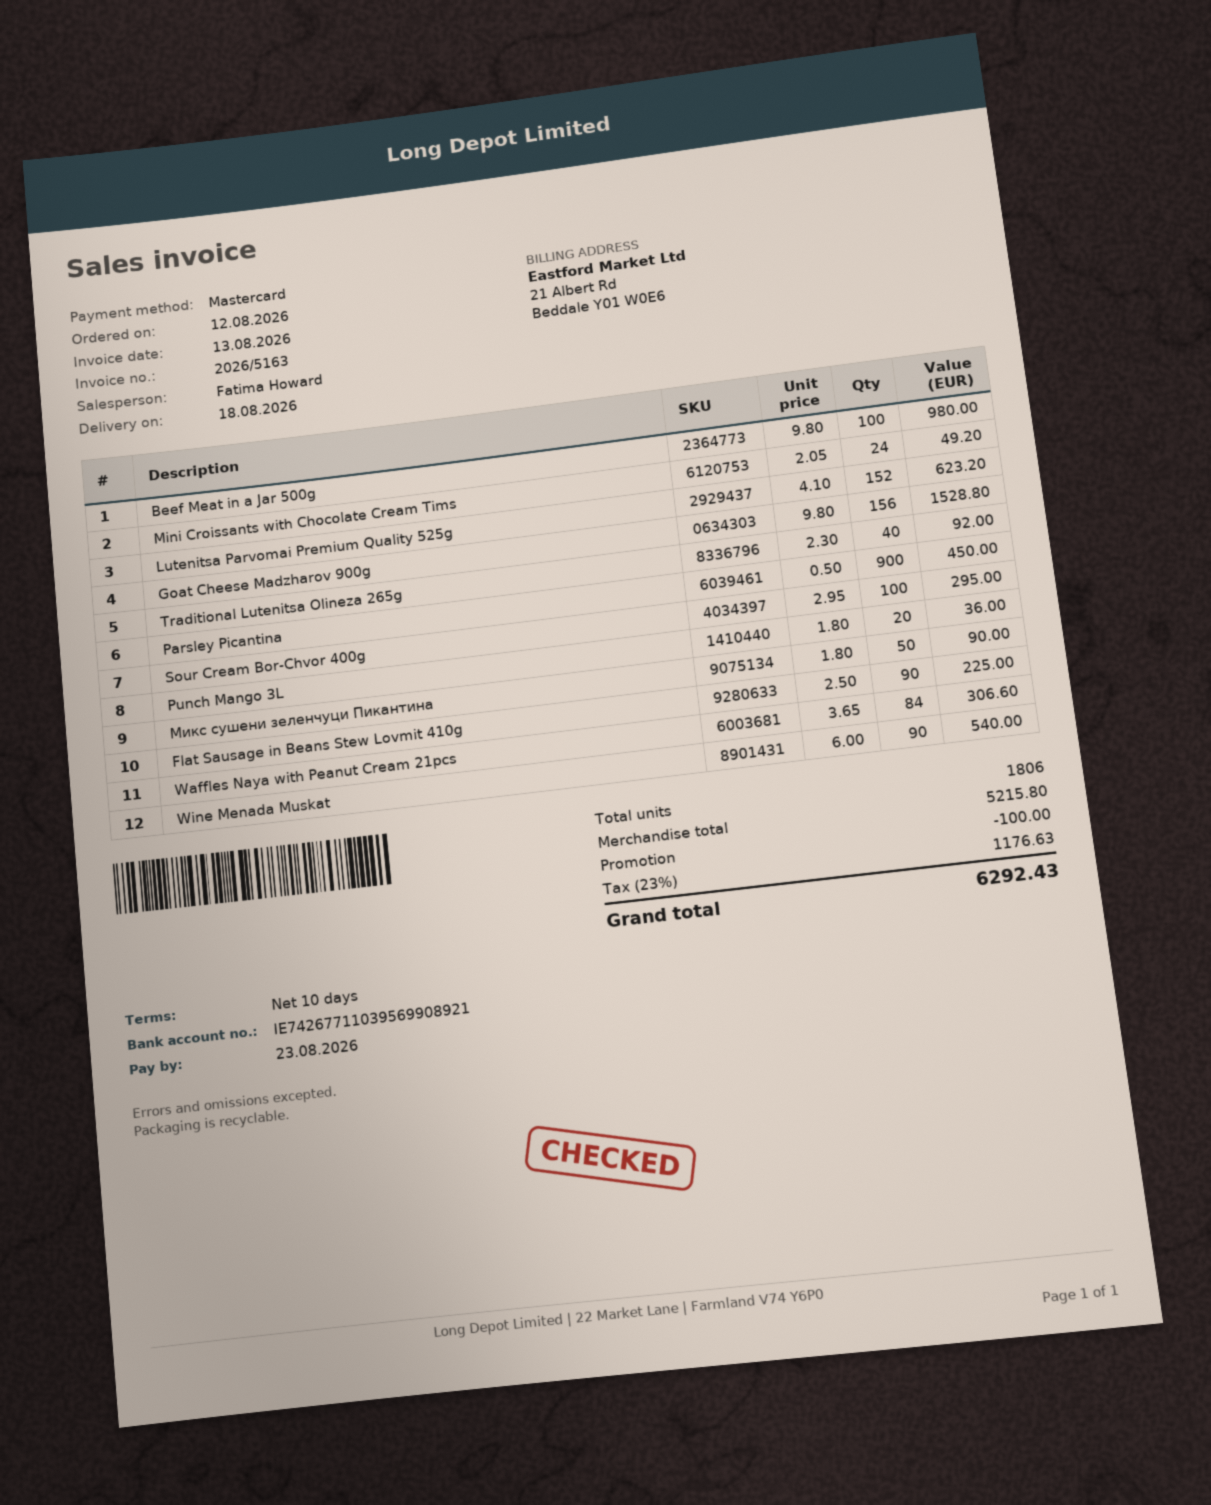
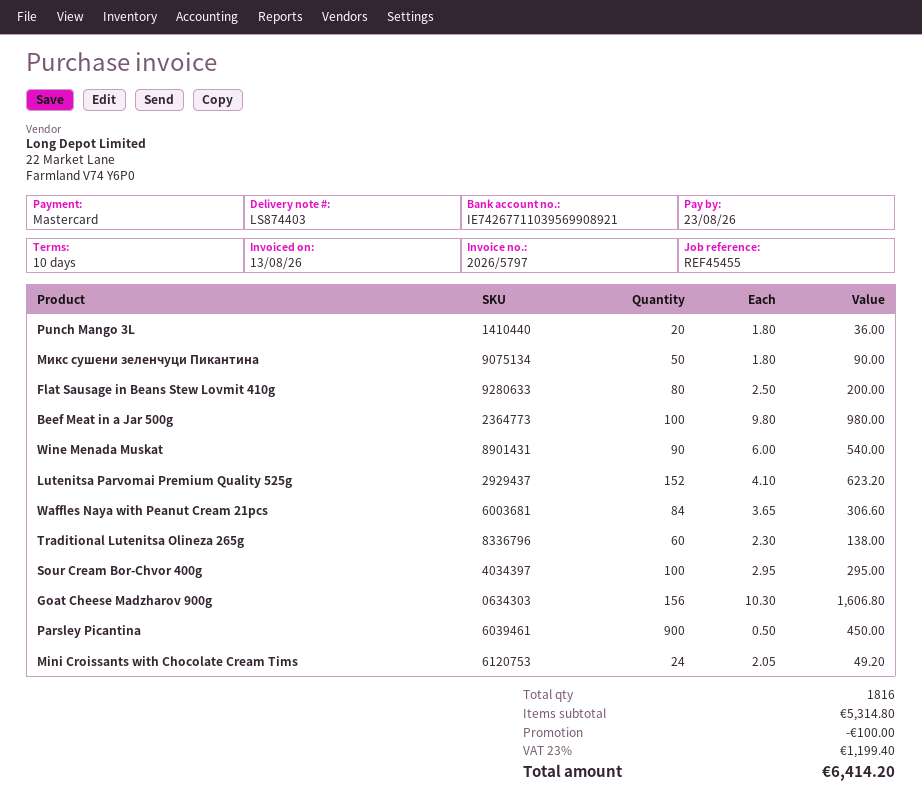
invoice number: 2026/5163 -> 2026/5797
Goat Cheese Madzharov 900g: 156 x 9.80 = 1528.80 -> 156 x 10.30 = 1606.80
Traditional Lutenitsa Olineza 265g: 40 x 2.30 = 92.00 -> 60 x 2.30 = 138.00
Flat Sausage in Beans Stew Lovmit 410g: 90 x 2.50 = 225.00 -> 80 x 2.50 = 200.00
total quantity: 1806 -> 1816
subtotal: 5215.80 -> 5314.80
tax: 23% = 1176.63 -> 23% = 1199.40
total: 6292.43 -> 6414.20

